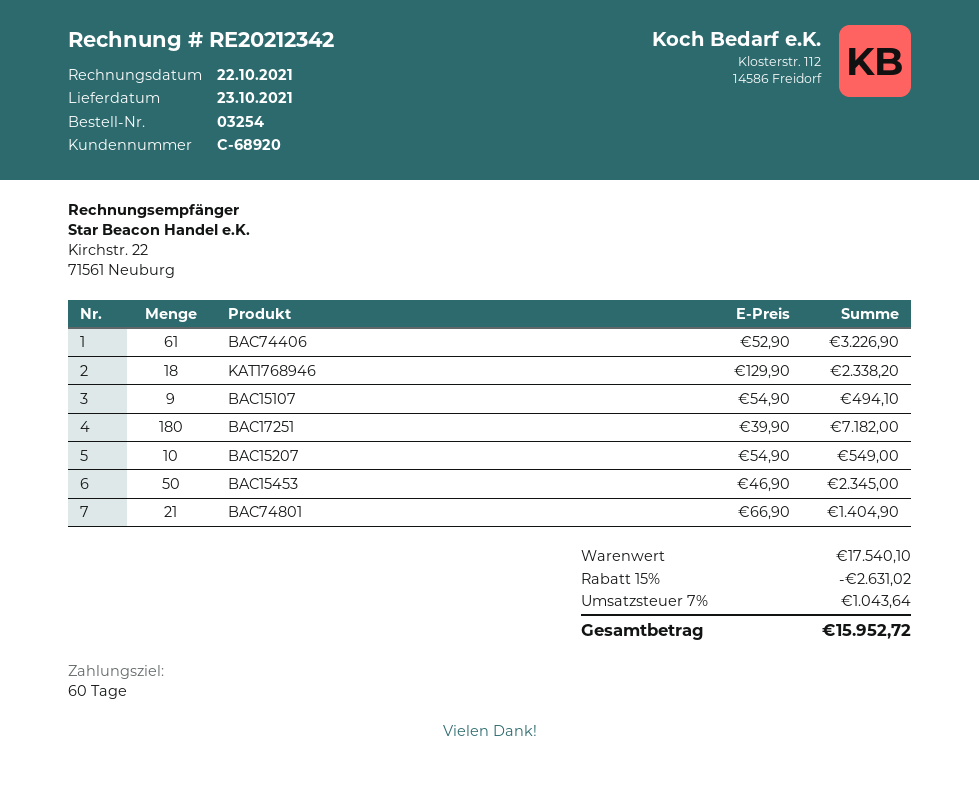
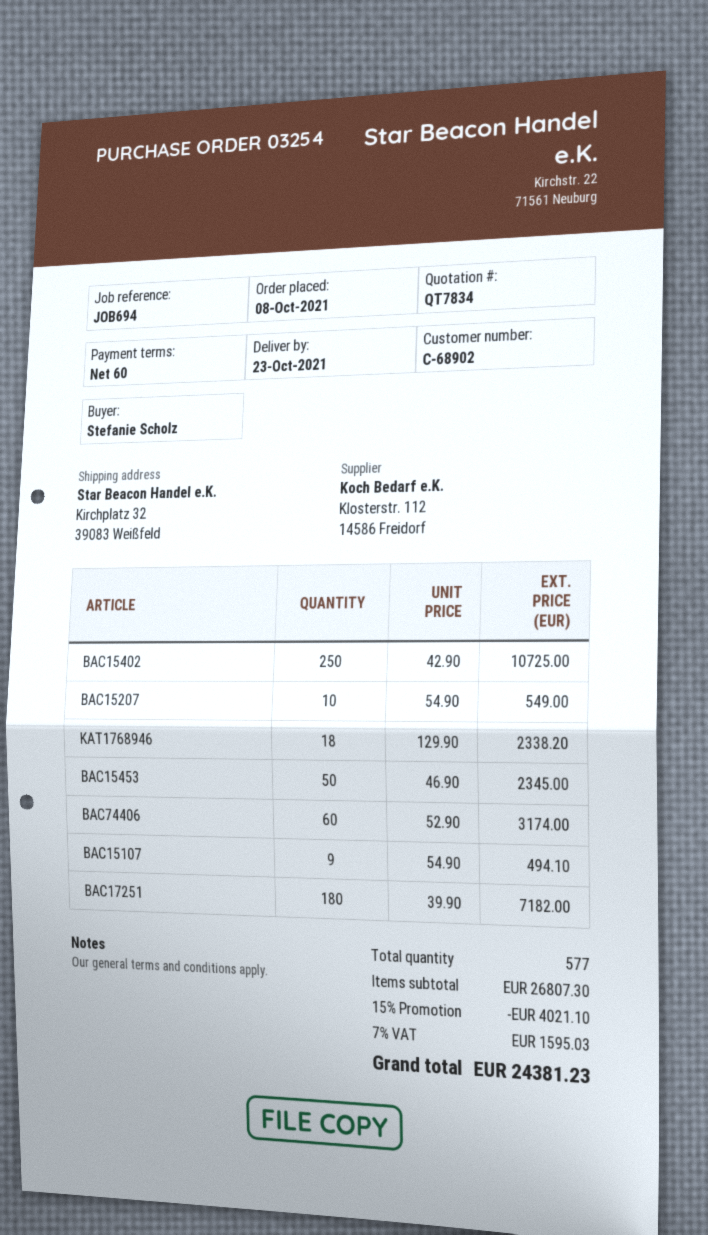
customer number: C-68920 -> C-68902
BAC74406: 61 x 52.90 = 3226.90 -> 60 x 52.90 = 3174.00
BAC74801: 21 x 66.90 = 1404.90 -> none
BAC15402: none -> 250 x 42.90 = 10725.00
subtotal: 17540.10 -> 26807.30
discount: 15% = 2631.02 -> 15% = 4021.10
tax: 7% = 1043.64 -> 7% = 1595.03
total: 15952.72 -> 24381.23

